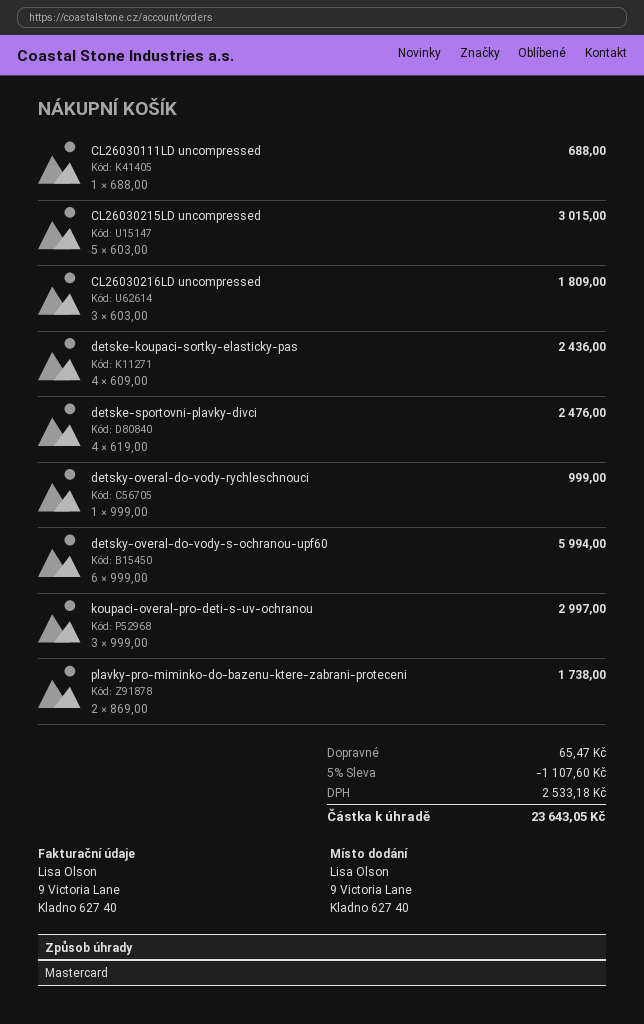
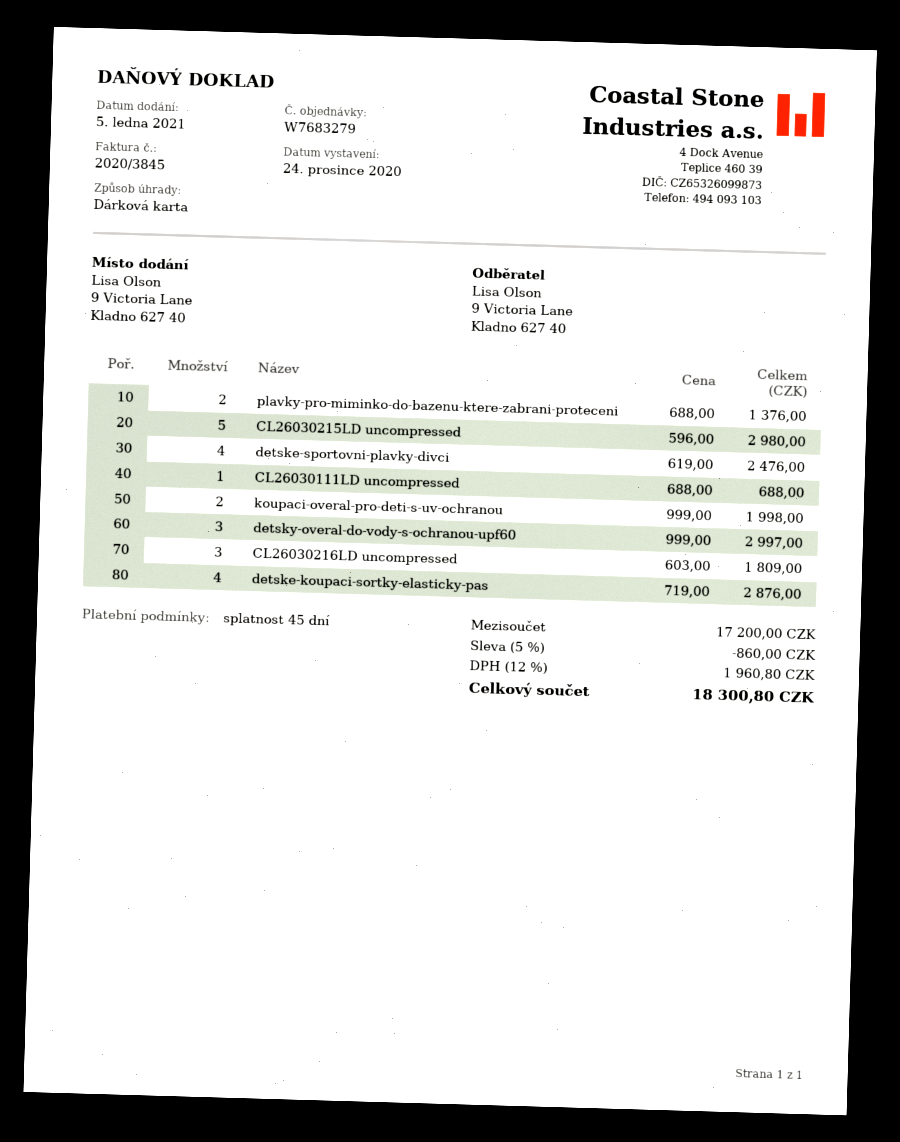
payment method: Mastercard -> gift card
CL26030215LD uncompressed: 5 x 603.00 = 3015.00 -> 5 x 596.00 = 2980.00
detske-koupaci-sortky-elasticky-pas: 4 x 609.00 = 2436.00 -> 4 x 719.00 = 2876.00
detsky-overal-do-vody-rychleschnouci: 1 x 999.00 = 999.00 -> none
detsky-overal-do-vody-s-ochranou-upf60: 6 x 999.00 = 5994.00 -> 3 x 999.00 = 2997.00
koupaci-overal-pro-deti-s-uv-ochranou: 3 x 999.00 = 2997.00 -> 2 x 999.00 = 1998.00
plavky-pro-miminko-do-bazenu-ktere-zabrani-proteceni: 2 x 869.00 = 1738.00 -> 2 x 688.00 = 1376.00
discount: 5% = 1107.60 -> 5% = 860.00
shipping: 65.47 -> none
tax: 2533.18 -> 1960.80
total: 23643.05 -> 18300.80

